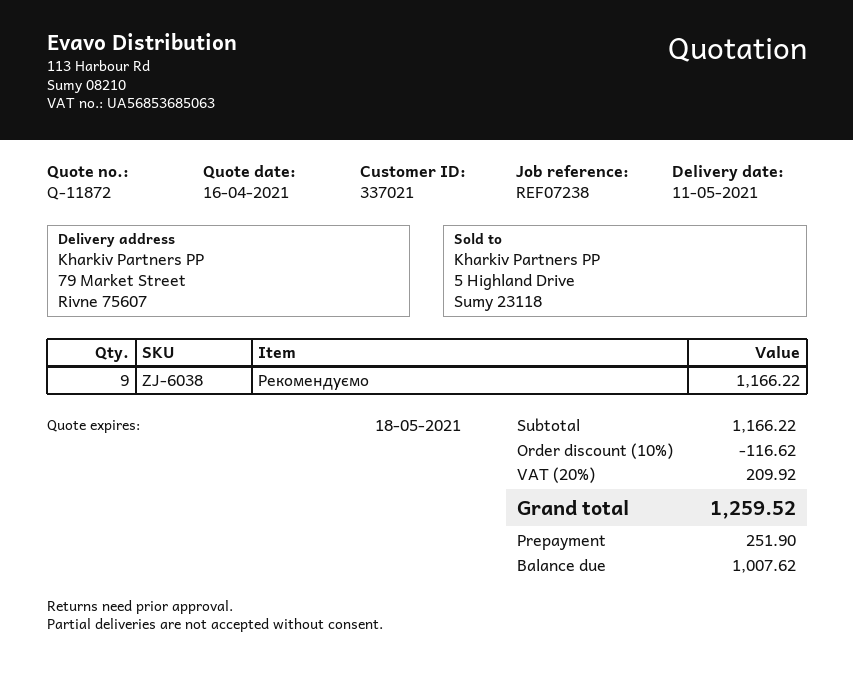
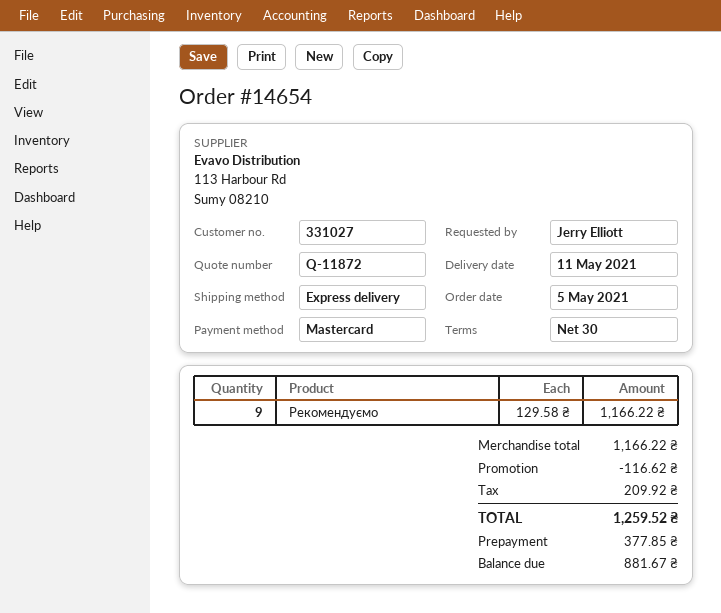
customer number: 337021 -> 331027
deposit: 251.90 -> 377.85
balance: 1007.62 -> 881.67

